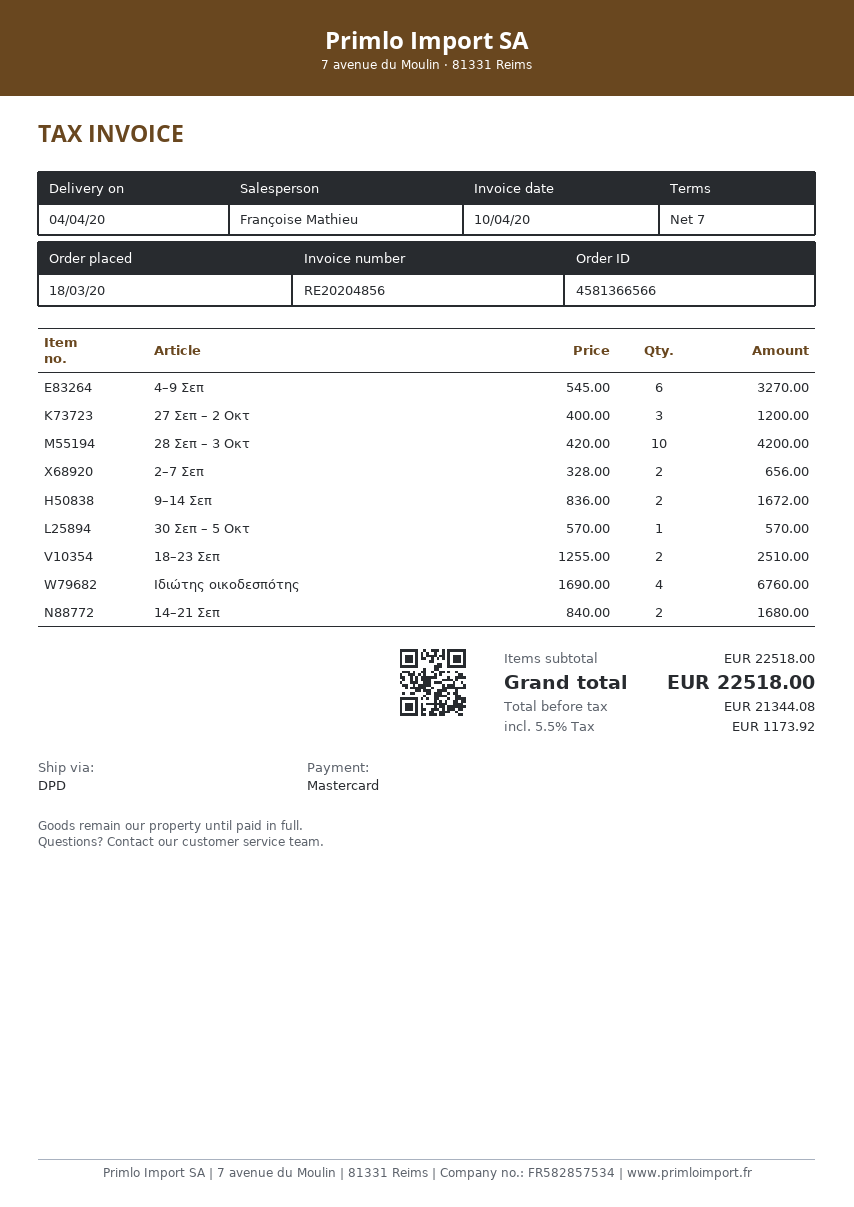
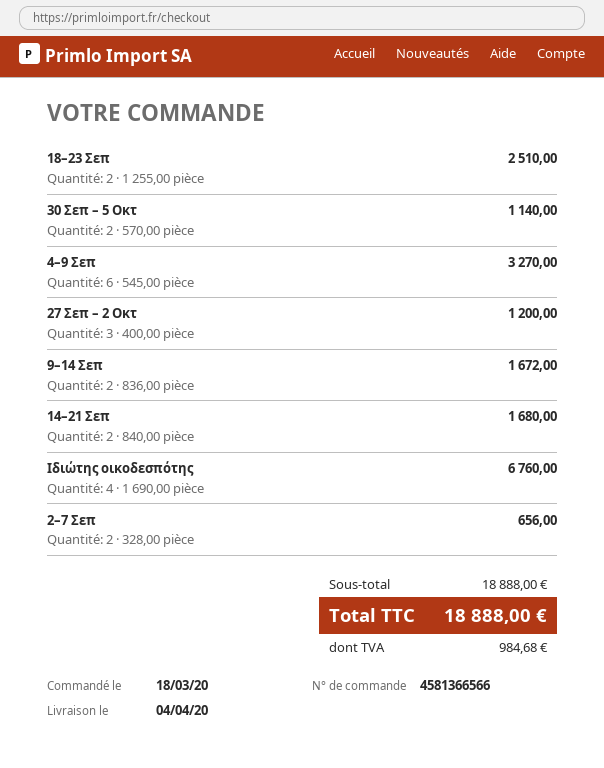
28 Σεπ – 3 Οκτ: 10 x 420.00 = 4200.00 -> none
30 Σεπ – 5 Οκτ: 1 x 570.00 = 570.00 -> 2 x 570.00 = 1140.00
subtotal: 22518.00 -> 18888.00
tax: 1173.92 -> 984.68
total: 22518.00 -> 18888.00

